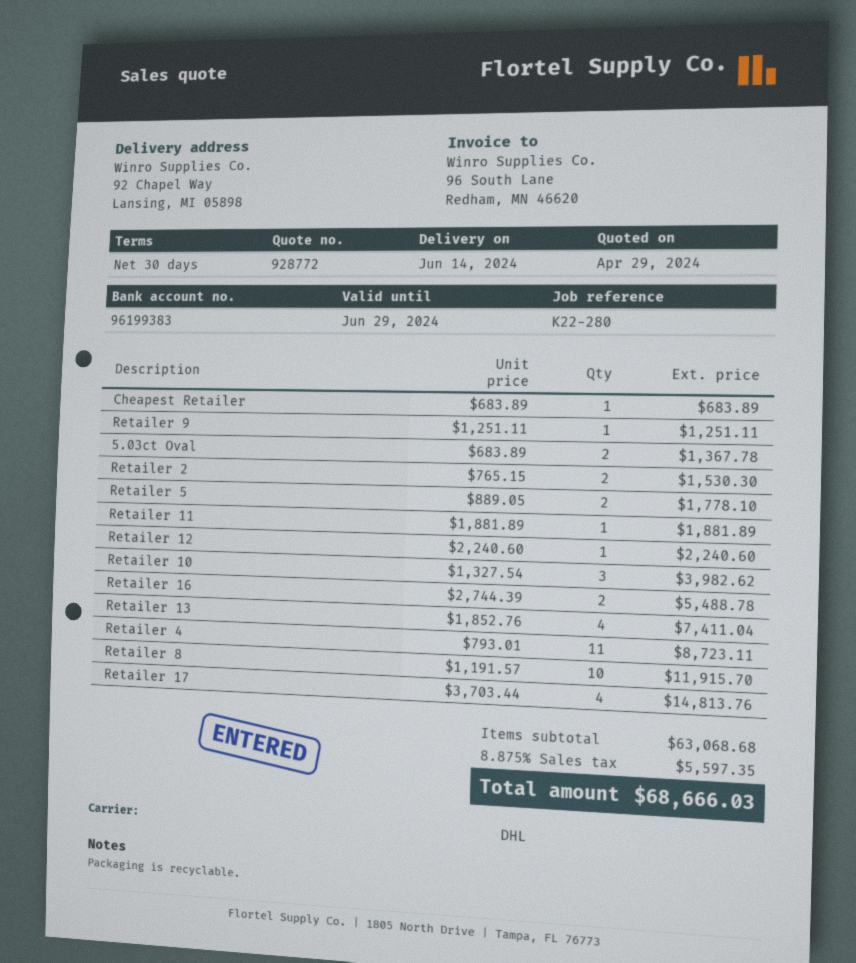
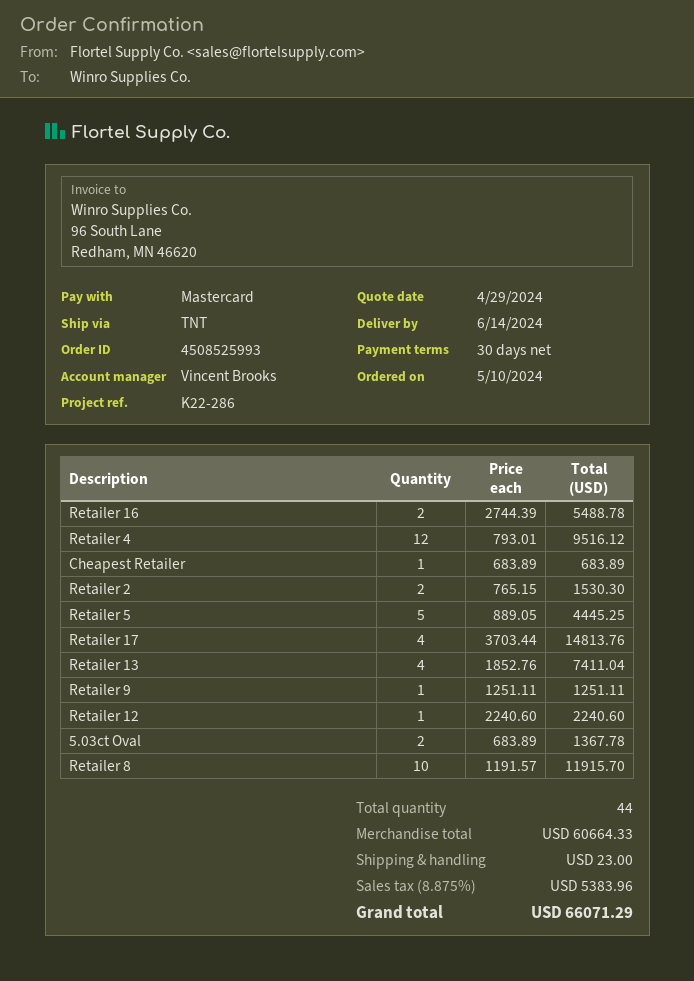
reference: K22-280 -> K22-286
shipping method: DHL -> TNT
Retailer 5: 2 x 889.05 = 1778.10 -> 5 x 889.05 = 4445.25
Retailer 11: 1 x 1881.89 = 1881.89 -> none
Retailer 10: 3 x 1327.54 = 3982.62 -> none
Retailer 4: 11 x 793.01 = 8723.11 -> 12 x 793.01 = 9516.12
subtotal: 63068.68 -> 60664.33
shipping: none -> 23.00
tax: 8.875% = 5597.35 -> 8.875% = 5383.96
total: 68666.03 -> 66071.29

